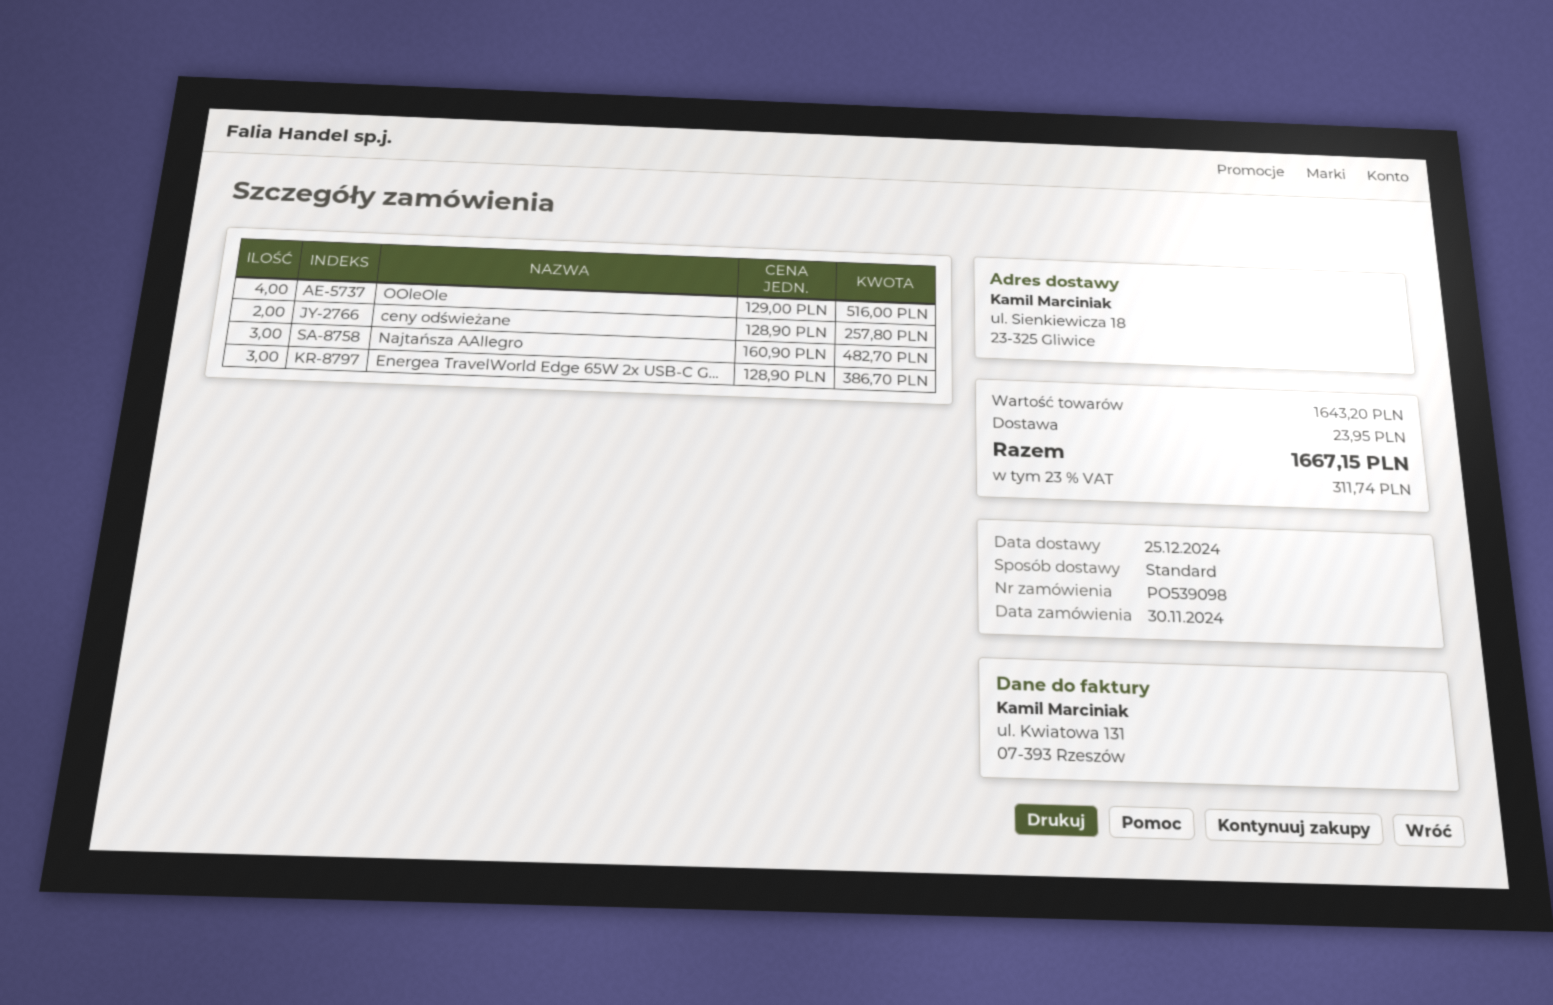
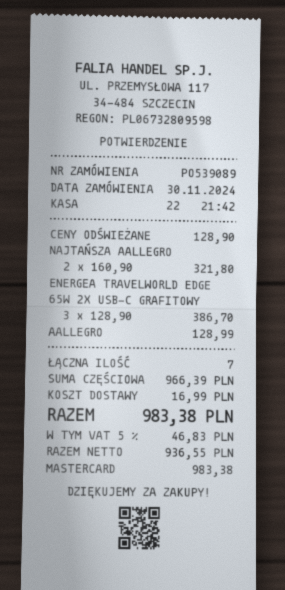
order number: PO539098 -> PO539089
OOleOle: 4 x 129.00 = 516.00 -> none
ceny odświeżane: 2 x 128.90 = 257.80 -> 1 x 128.90 = 128.90
Najtańsza AAllegro: 3 x 160.90 = 482.70 -> 2 x 160.90 = 321.80
AALLEGRO: none -> 1 x 128.99 = 128.99
subtotal: 1643.20 -> 966.39
shipping: 23.95 -> 16.99
tax: 23% = 311.74 -> 5% = 46.83
total: 1667.15 -> 983.38

